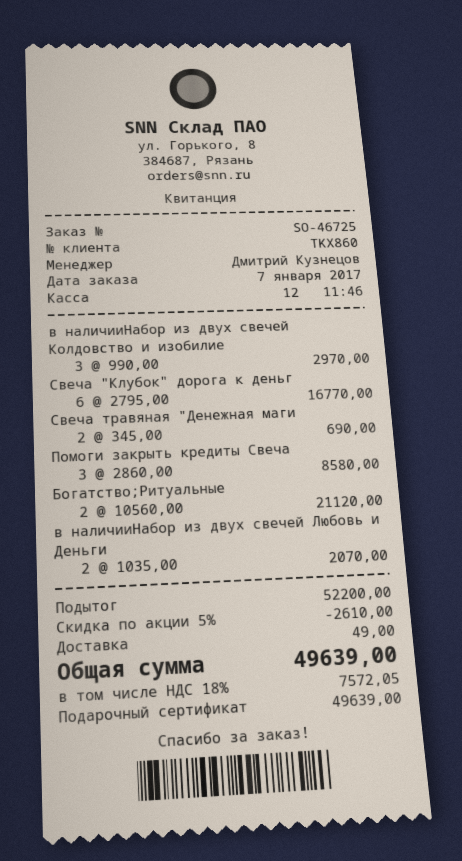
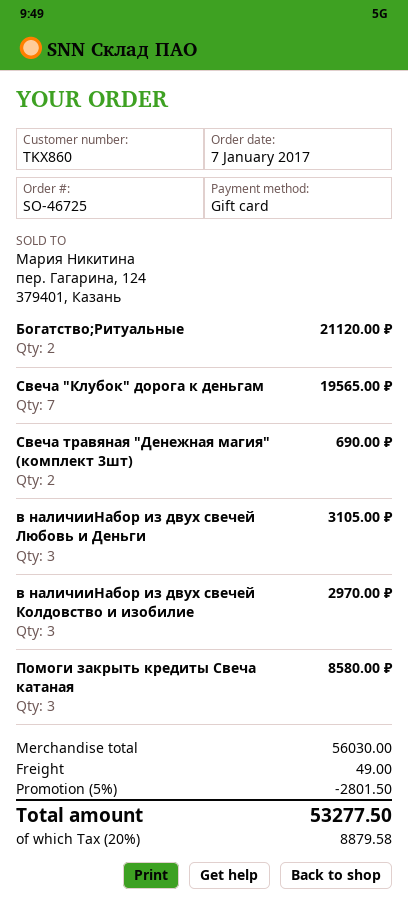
Свеча "Клубок" дорога к деньг: 6 for 16770.00 -> 7 for 19565.00
в наличииНабор из двух свечей Любовь и Деньги: 2 for 2070.00 -> 3 for 3105.00
subtotal: 52200.00 -> 56030.00
discount: 5% = 2610.00 -> 5% = 2801.50
tax: 18% = 7572.05 -> 20% = 8879.58
total: 49639.00 -> 53277.50

